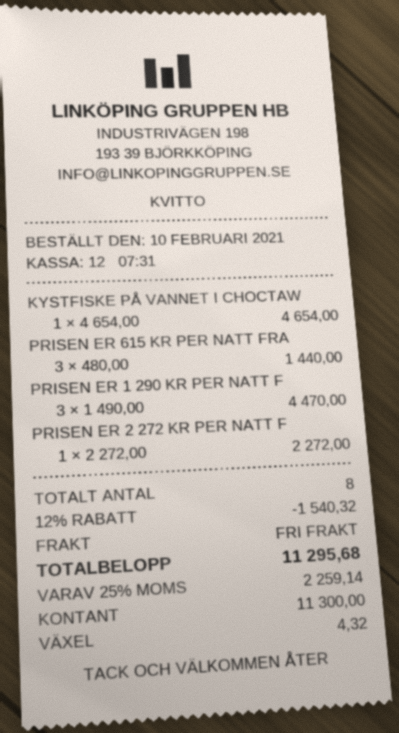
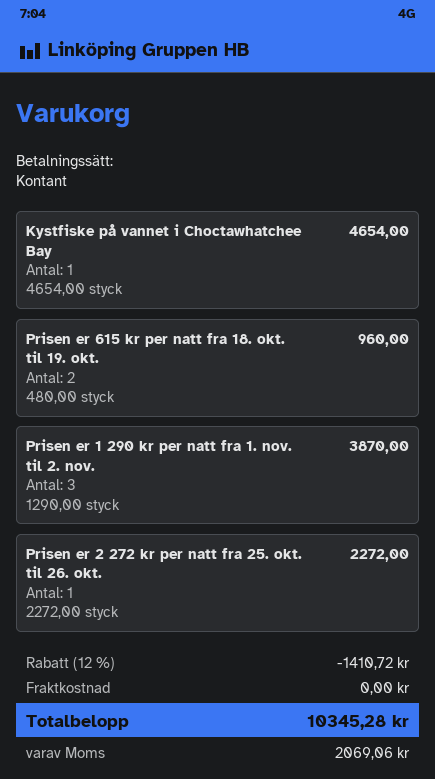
PRISEN ER 615 KR PER NATT FRA: 3 x 480.00 = 1440.00 -> 2 x 480.00 = 960.00
PRISEN ER 1 290 KR PER NATT F: 3 x 1490.00 = 4470.00 -> 3 x 1290.00 = 3870.00
discount: 12% = 1540.32 -> 12% = 1410.72
tax: 2259.14 -> 2069.06
total: 11295.68 -> 10345.28

